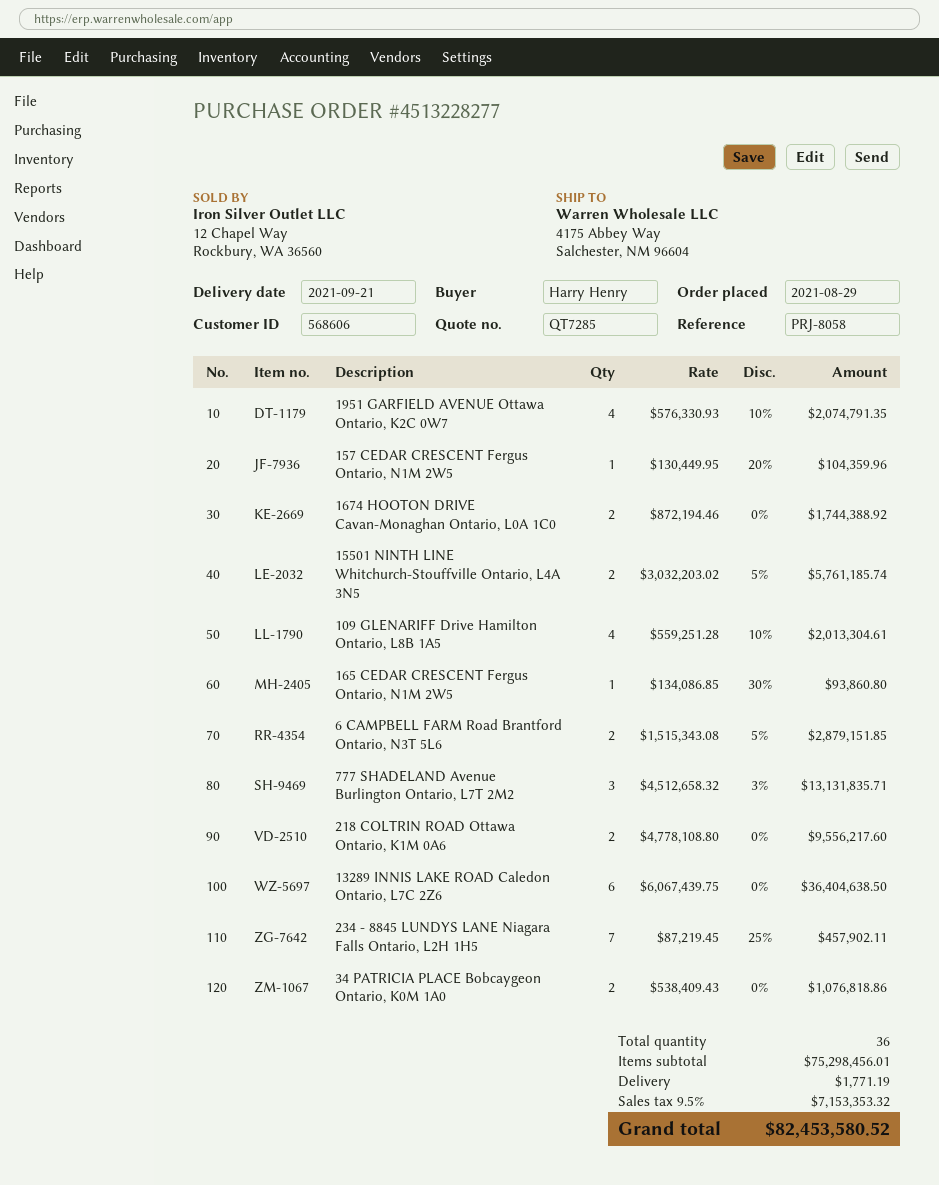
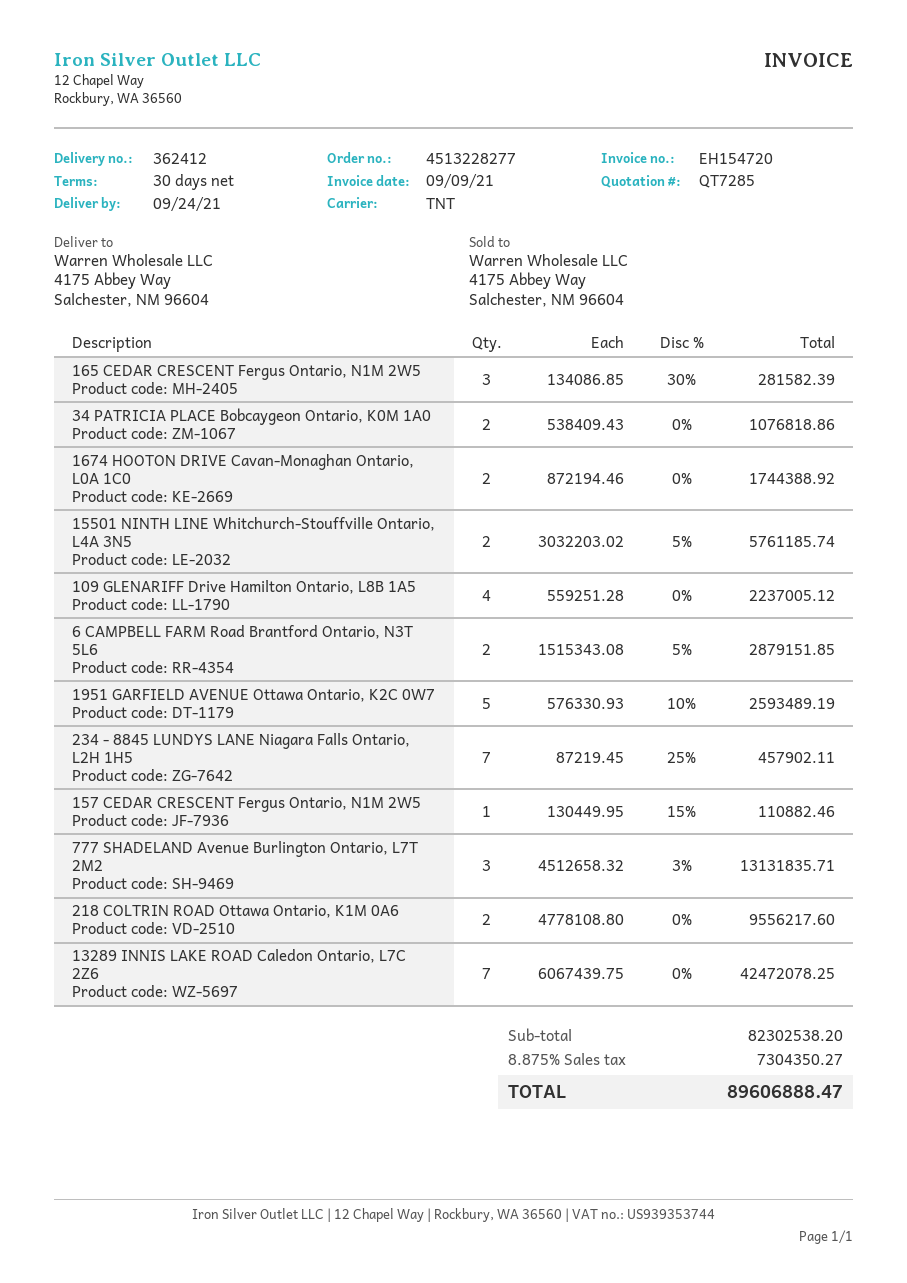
delivery date: 2021-09-21 -> 2021-09-24
1951 GARFIELD AVENUE Ottawa Ontario, K2C 0W7: 4 x 576330.93 - 10% = 2074791.35 -> 5 x 576330.93 - 10% = 2593489.19
157 CEDAR CRESCENT Fergus Ontario, N1M 2W5: 1 x 130449.95 - 20% = 104359.96 -> 1 x 130449.95 - 15% = 110882.46
109 GLENARIFF Drive Hamilton Ontario, L8B 1A5: 4 x 559251.28 - 10% = 2013304.61 -> 4 x 559251.28 = 2237005.12
165 CEDAR CRESCENT Fergus Ontario, N1M 2W5: 1 x 134086.85 - 30% = 93860.80 -> 3 x 134086.85 - 30% = 281582.39
13289 INNIS LAKE ROAD Caledon Ontario, L7C 2Z6: 6 x 6067439.75 = 36404638.50 -> 7 x 6067439.75 = 42472078.25
subtotal: 75298456.01 -> 82302538.20
shipping: 1771.19 -> none
tax: 9.5% = 7153353.32 -> 8.875% = 7304350.27
total: 82453580.52 -> 89606888.47

